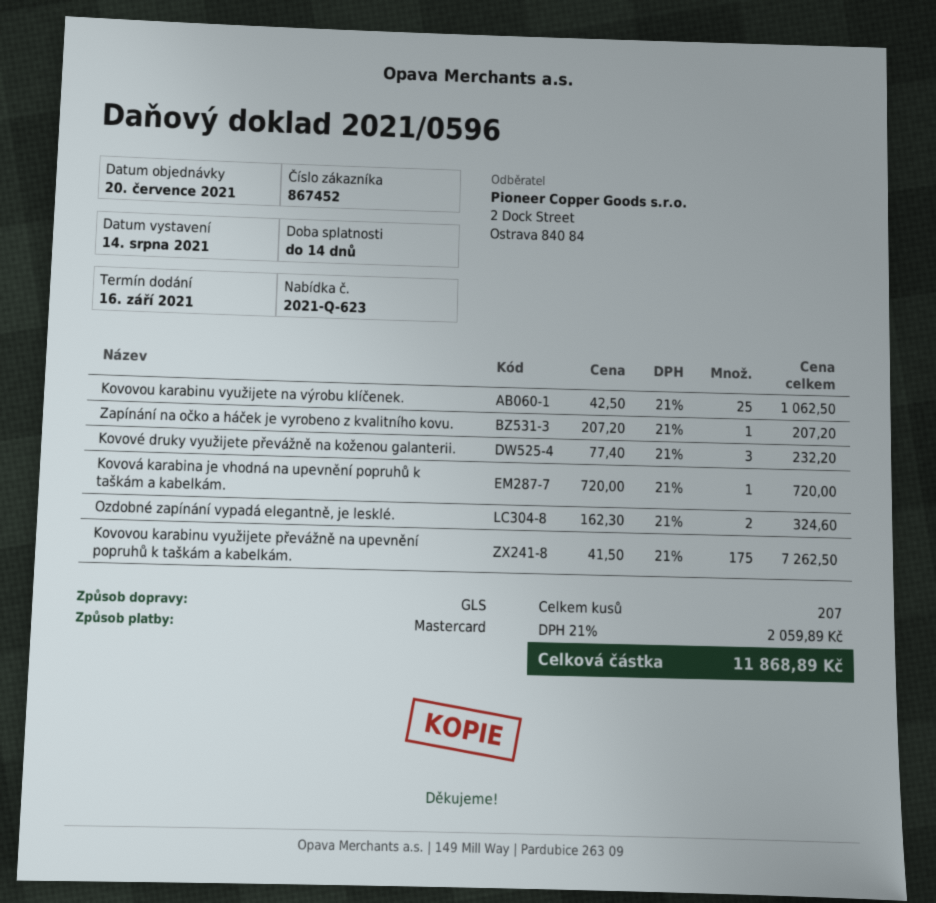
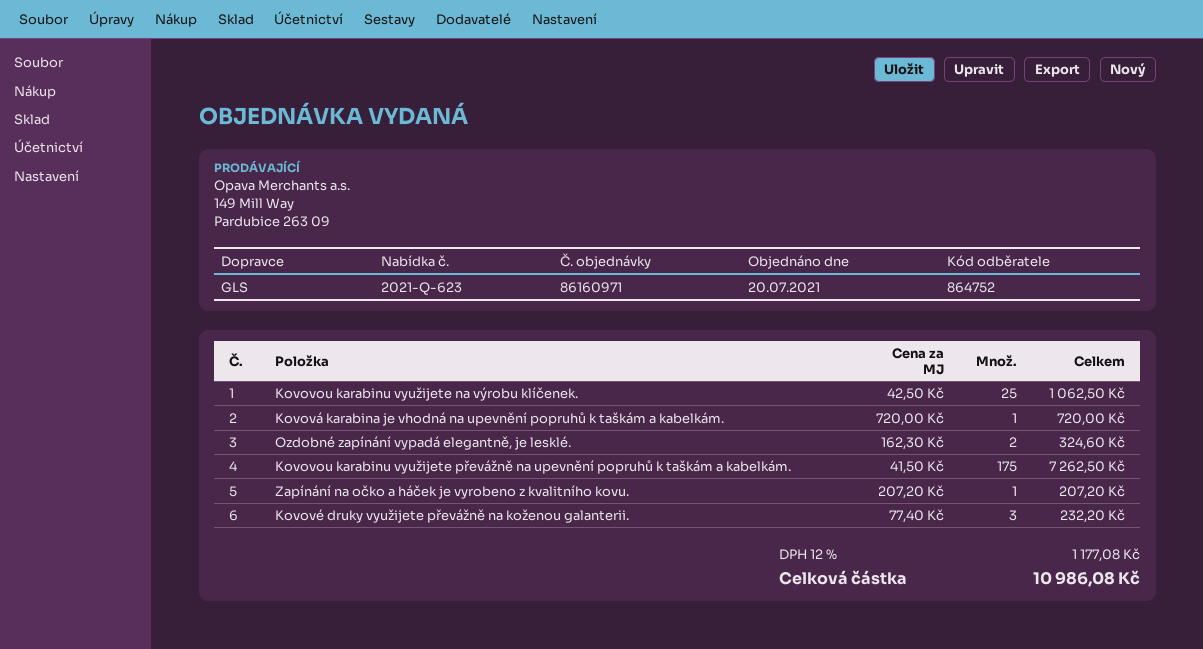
customer number: 867452 -> 864752
tax: 21% = 2059.89 -> 12% = 1177.08
total: 11868.89 -> 10986.08

